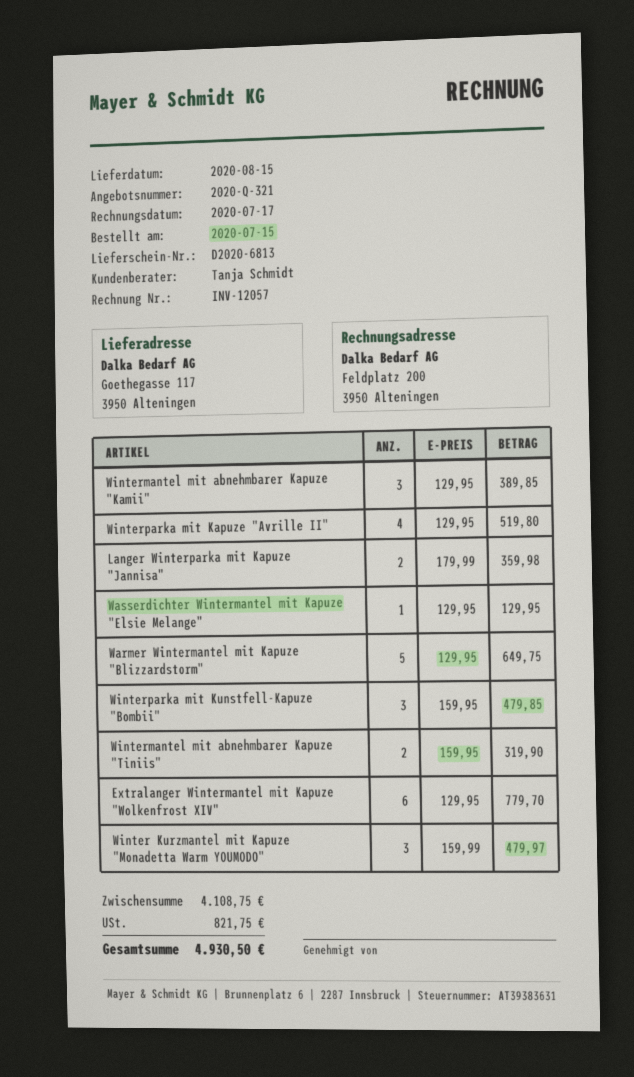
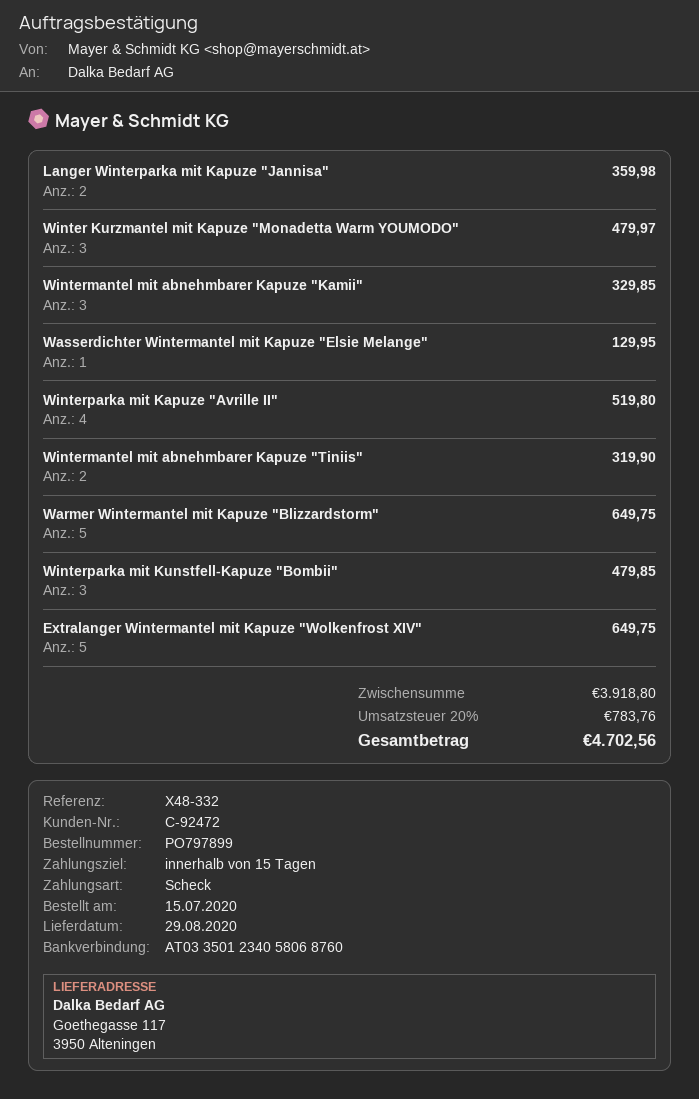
delivery date: 2020-08-15 -> 2020-08-29
Wintermantel mit abnehmbarer Kapuze "Kamii": 3 for 389.85 -> 3 for 329.85
Extralanger Wintermantel mit Kapuze "Wolkenfrost XIV": 6 for 779.70 -> 5 for 649.75
subtotal: 4108.75 -> 3918.80
tax: 821.75 -> 783.76
total: 4930.50 -> 4702.56

